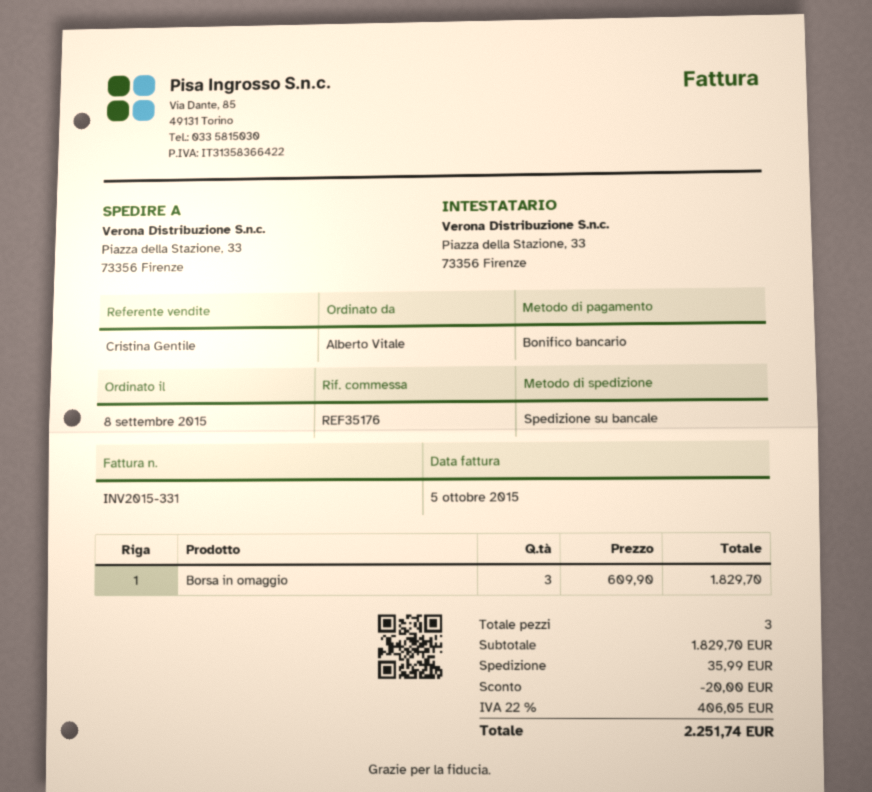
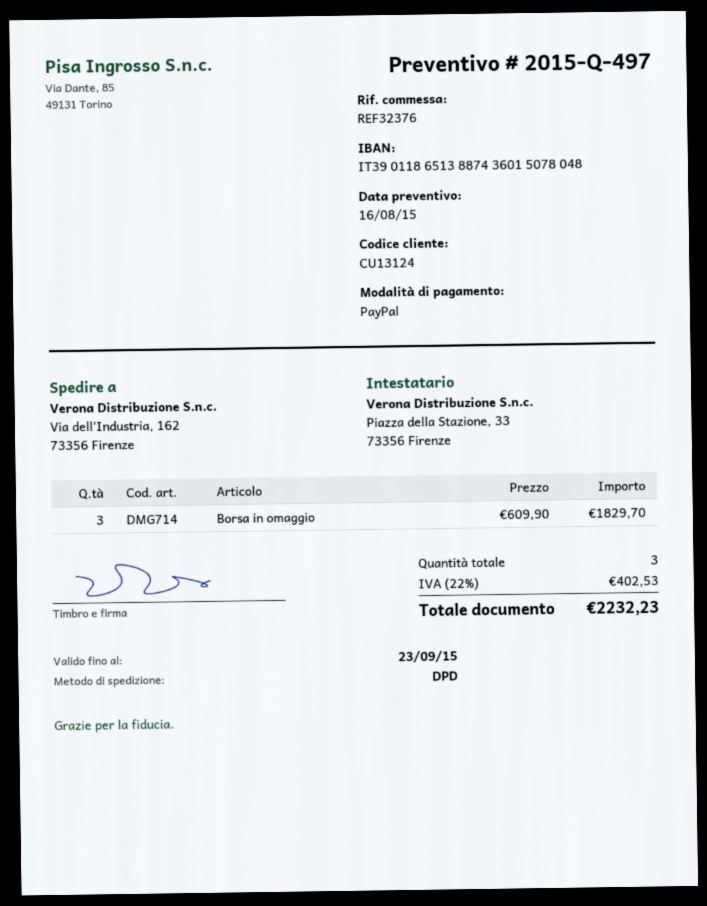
reference: REF35176 -> REF32376
payment method: bank transfer -> PayPal
shipping method: pallet freight -> DPD
ship to: Piazza della Stazione, 33, 73356 Firenze -> Via dell'Industria, 162, 73356 Firenze
discount: 20.00 -> none
shipping: 35.99 -> none
tax: 22% = 406.05 -> 22% = 402.53
total: 2251.74 -> 2232.23

